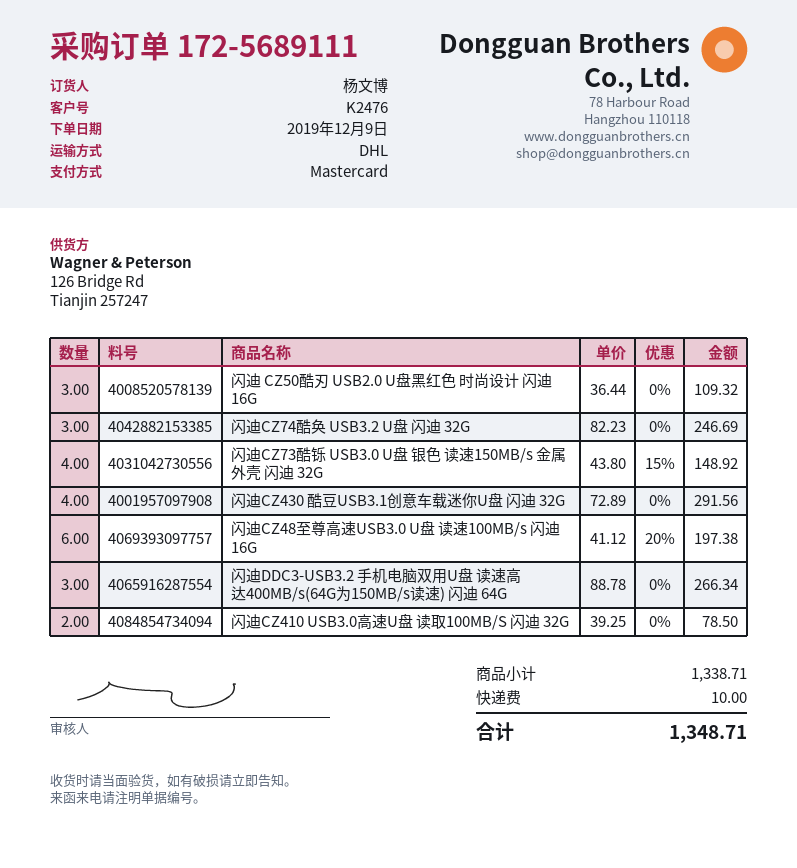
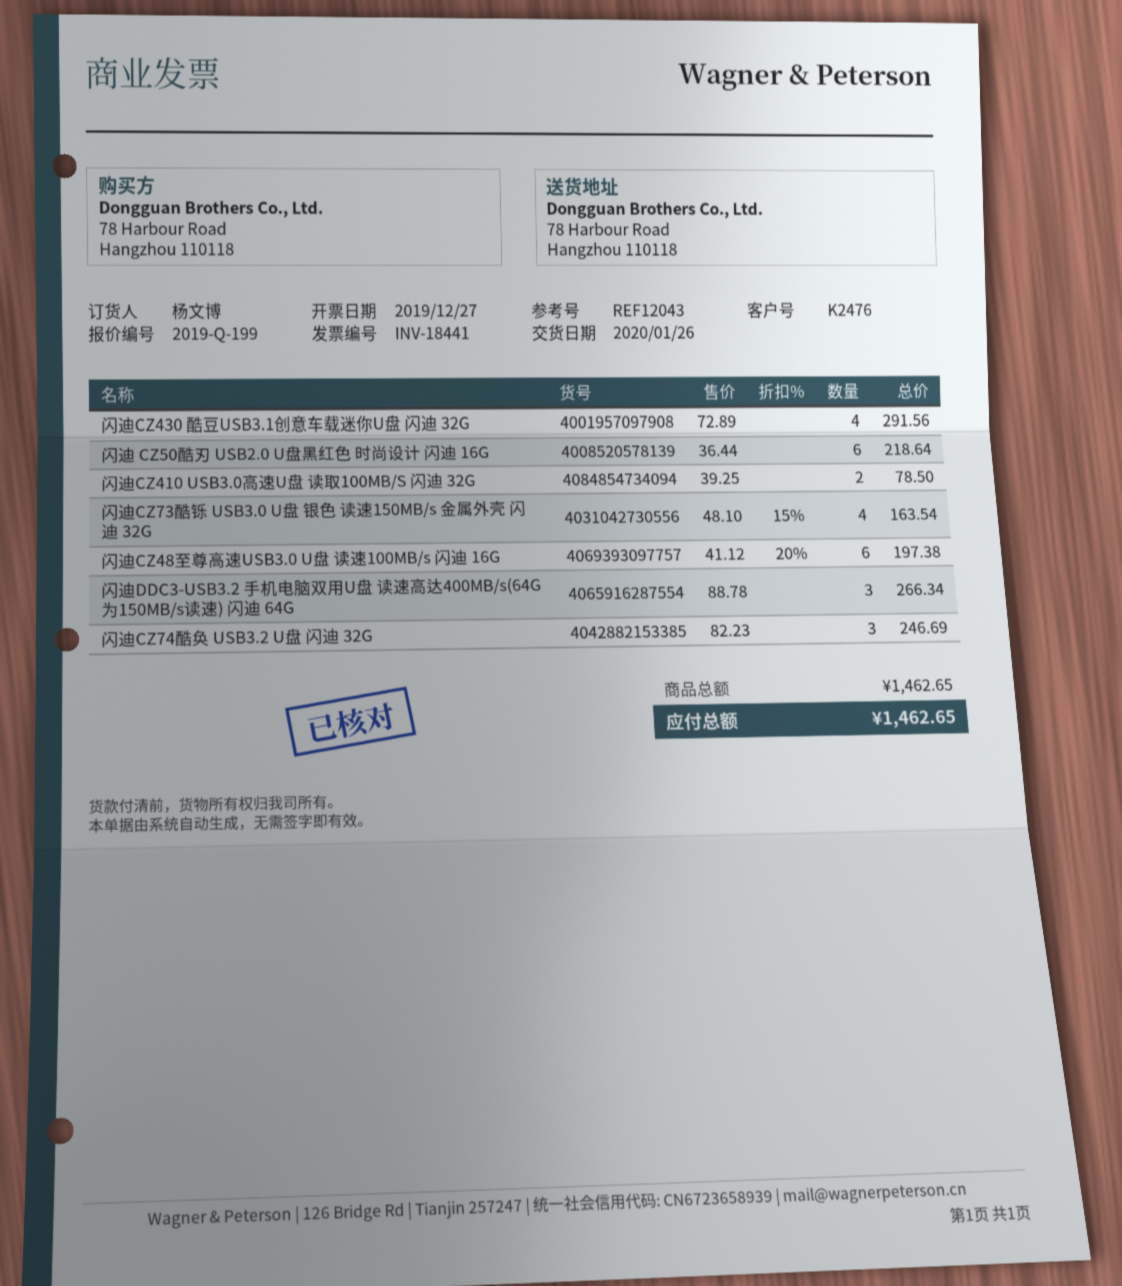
闪迪 CZ50酷刃 USB2.0 U盘黑红色 时尚设计 闪迪 16G: 3 x 36.44 = 109.32 -> 6 x 36.44 = 218.64
闪迪CZ73酷铄 USB3.0 U盘 银色 读速150MB/s 金属外壳 闪迪 32G: 4 x 43.80 - 15% = 148.92 -> 4 x 48.10 - 15% = 163.54
subtotal: 1338.71 -> 1462.65
shipping: 10.00 -> none
total: 1348.71 -> 1462.65

